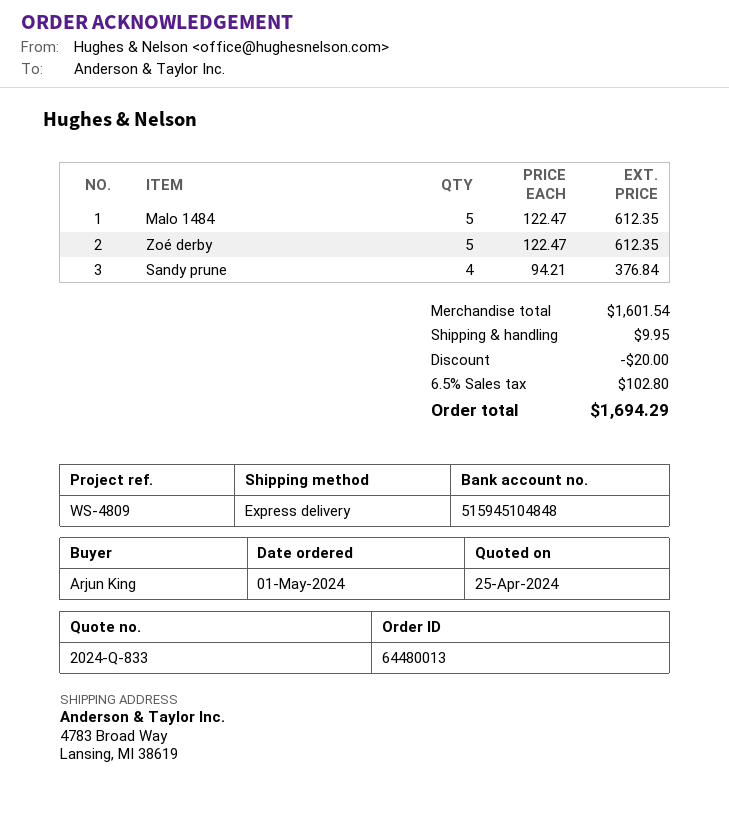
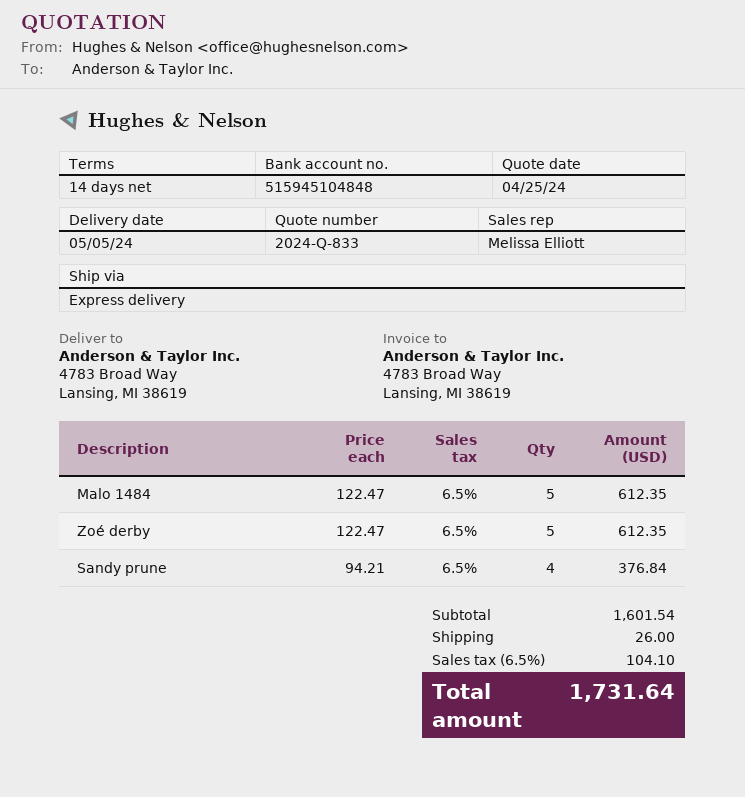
discount: 20.00 -> none
shipping: 9.95 -> 26.00
tax: 6.5% = 102.80 -> 6.5% = 104.10
total: 1694.29 -> 1731.64

